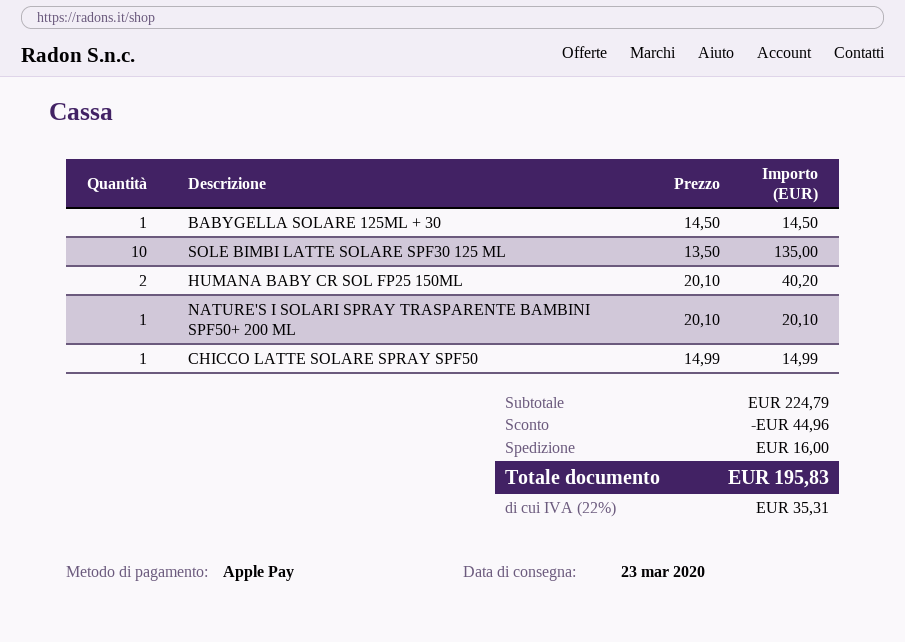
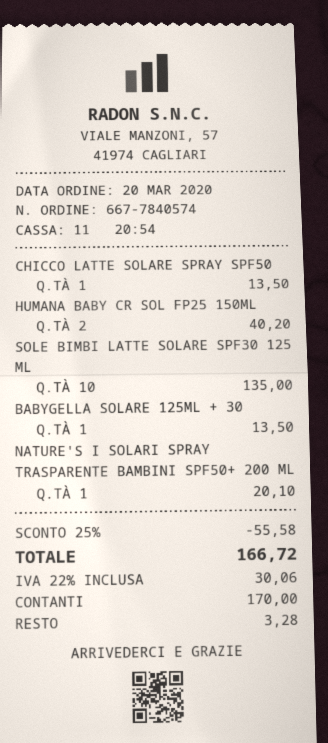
payment method: Apple Pay -> cash
BABYGELLA SOLARE 125ML + 30: 1 for 14.50 -> 1 for 13.50
CHICCO LATTE SOLARE SPRAY SPF50: 1 for 14.99 -> 1 for 13.50
discount: 44.96 -> 55.58
shipping: 16.00 -> none
tax: 22% = 35.31 -> 22% = 30.06
total: 195.83 -> 166.72

